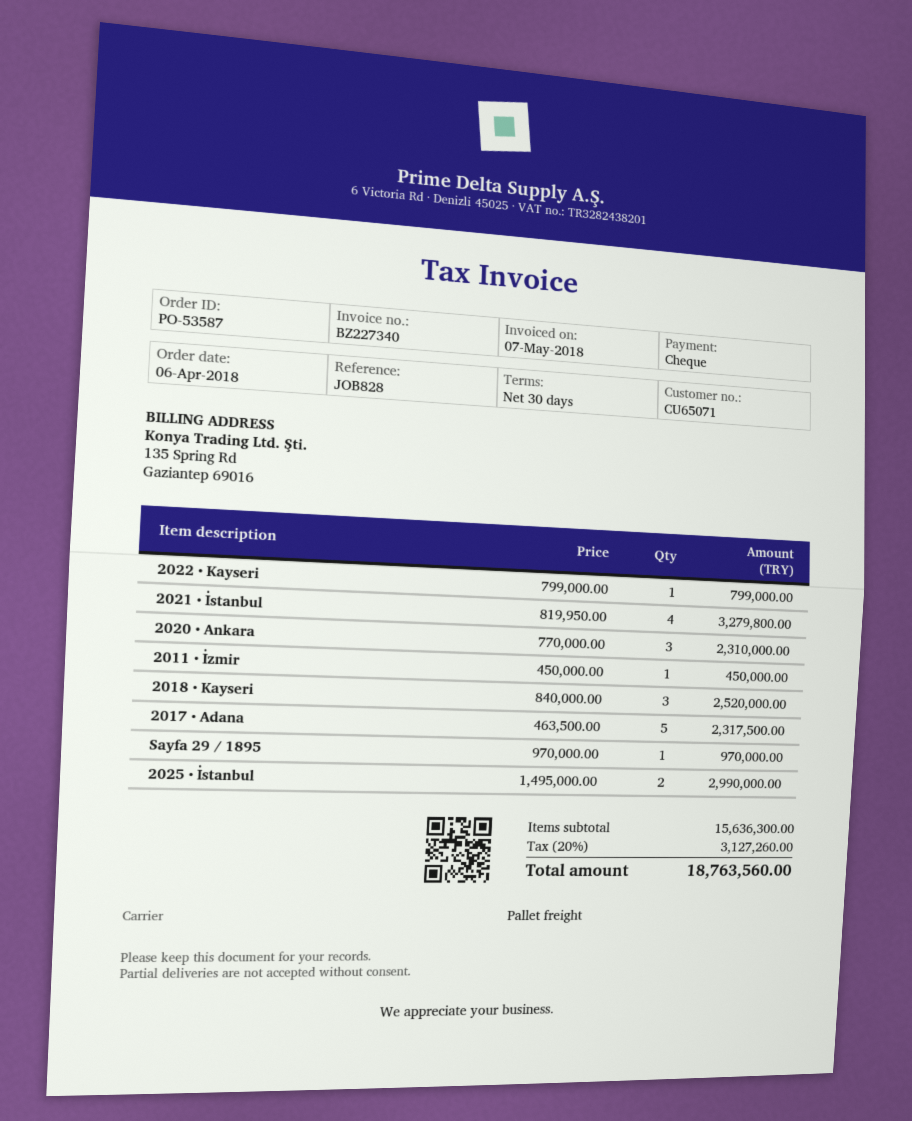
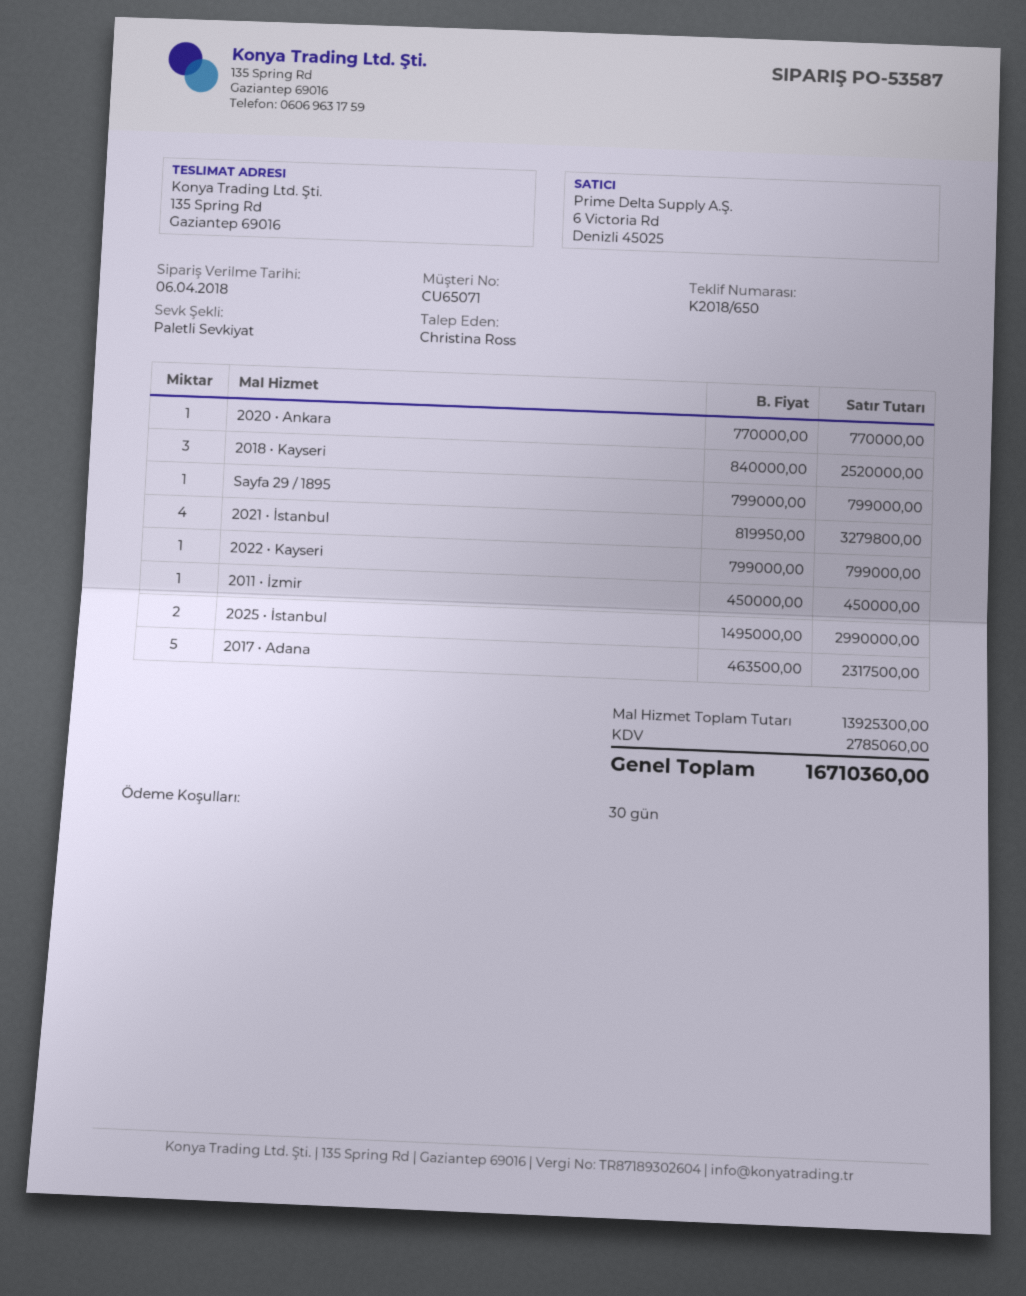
2020 • Ankara: 3 x 770000.00 = 2310000.00 -> 1 x 770000.00 = 770000.00
Sayfa 29 / 1895: 1 x 970000.00 = 970000.00 -> 1 x 799000.00 = 799000.00
subtotal: 15636300.00 -> 13925300.00
tax: 3127260.00 -> 2785060.00
total: 18763560.00 -> 16710360.00

